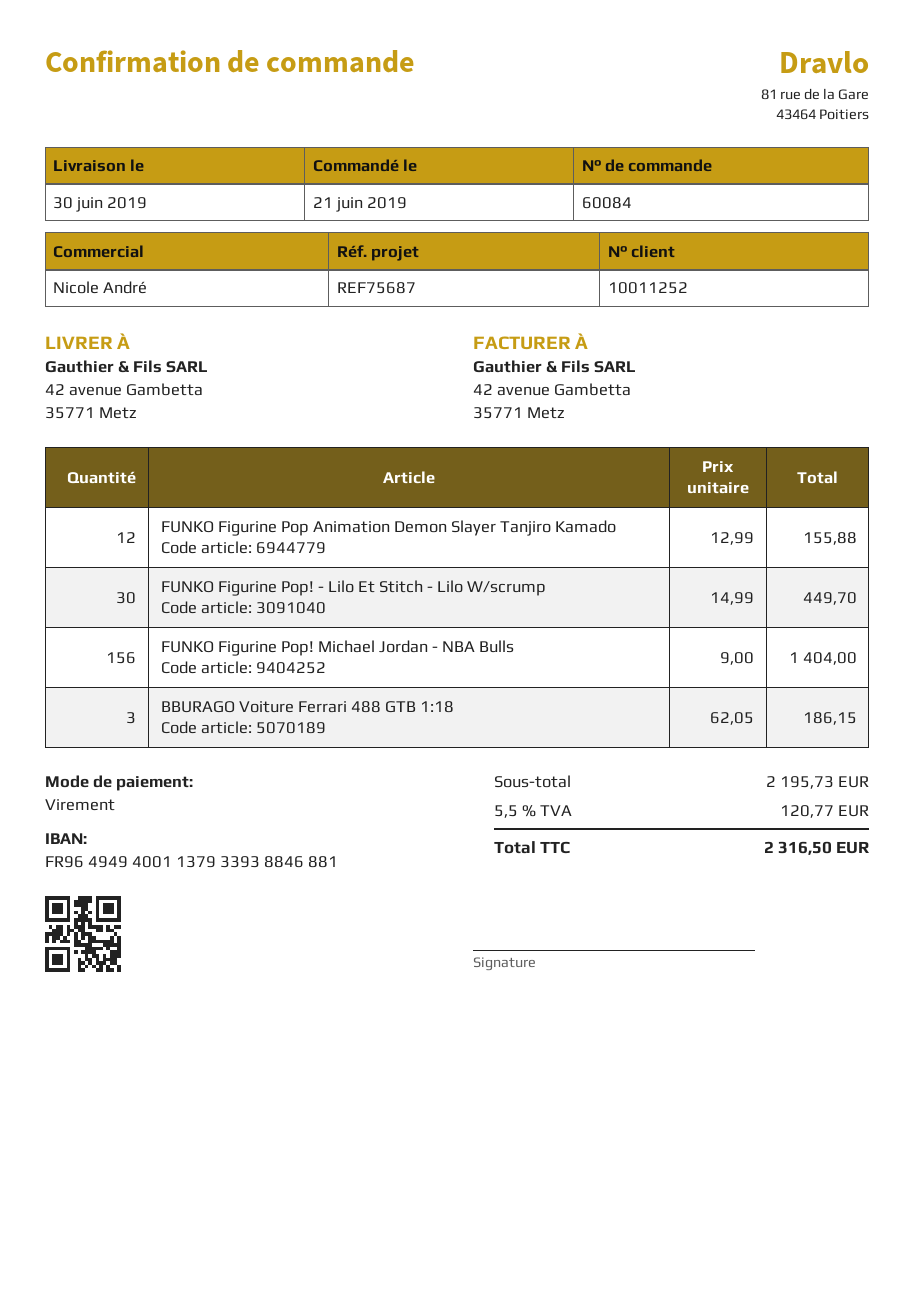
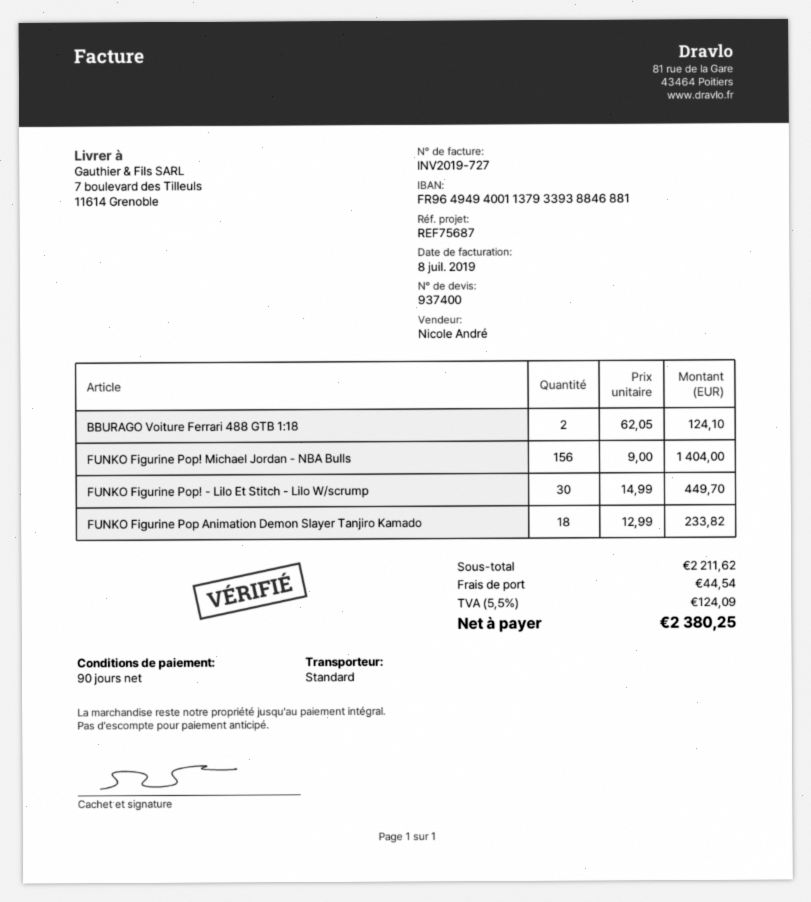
ship to: 42 avenue Gambetta, 35771 Metz -> 7 boulevard des Tilleuls, 11614 Grenoble
FUNKO Figurine Pop Animation Demon Slayer Tanjiro Kamado: 12 x 12.99 = 155.88 -> 18 x 12.99 = 233.82
BBURAGO Voiture Ferrari 488 GTB 1:18: 3 x 62.05 = 186.15 -> 2 x 62.05 = 124.10
subtotal: 2195.73 -> 2211.62
shipping: none -> 44.54
tax: 5.5% = 120.77 -> 5.5% = 124.09
total: 2316.50 -> 2380.25

